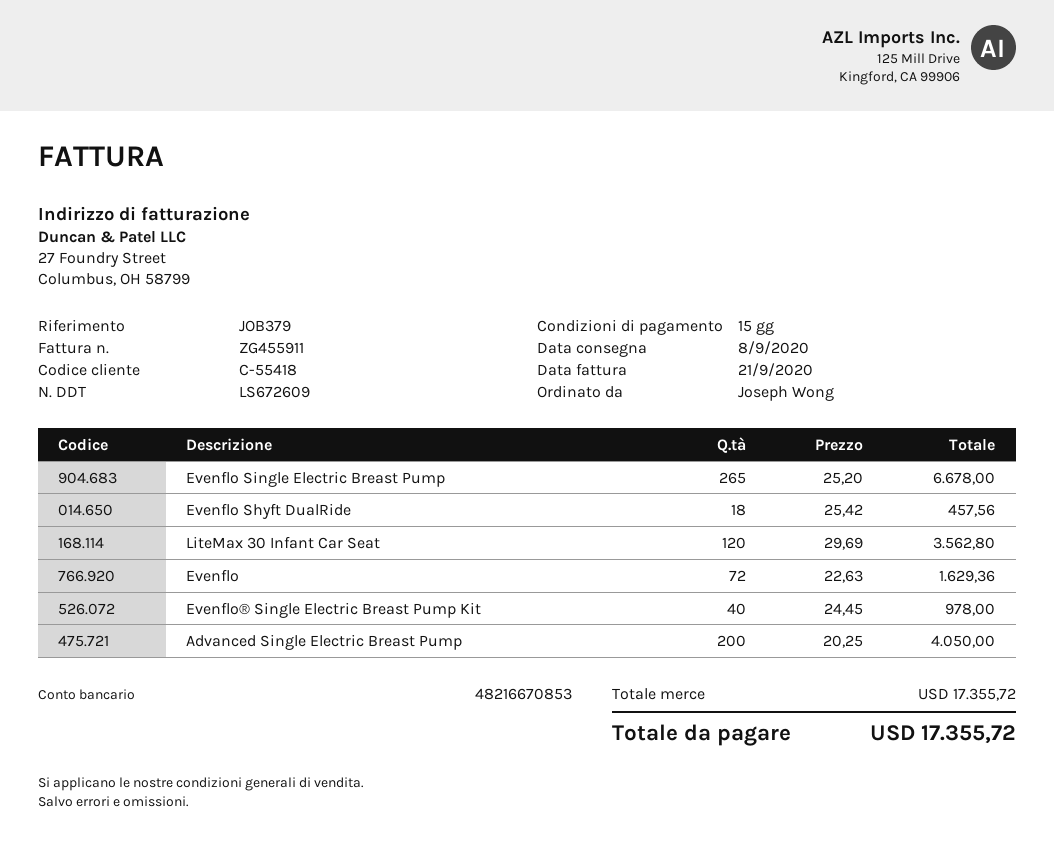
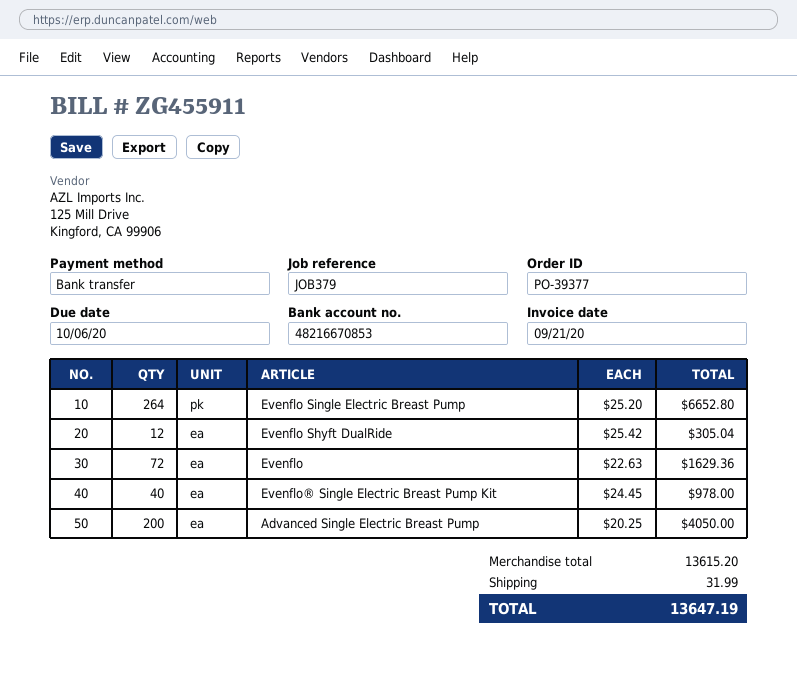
Evenflo Single Electric Breast Pump: 265 x 25.20 = 6678.00 -> 264 x 25.20 = 6652.80
Evenflo Shyft DualRide: 18 x 25.42 = 457.56 -> 12 x 25.42 = 305.04
LiteMax 30 Infant Car Seat: 120 x 29.69 = 3562.80 -> none
subtotal: 17355.72 -> 13615.20
shipping: none -> 31.99
total: 17355.72 -> 13647.19

